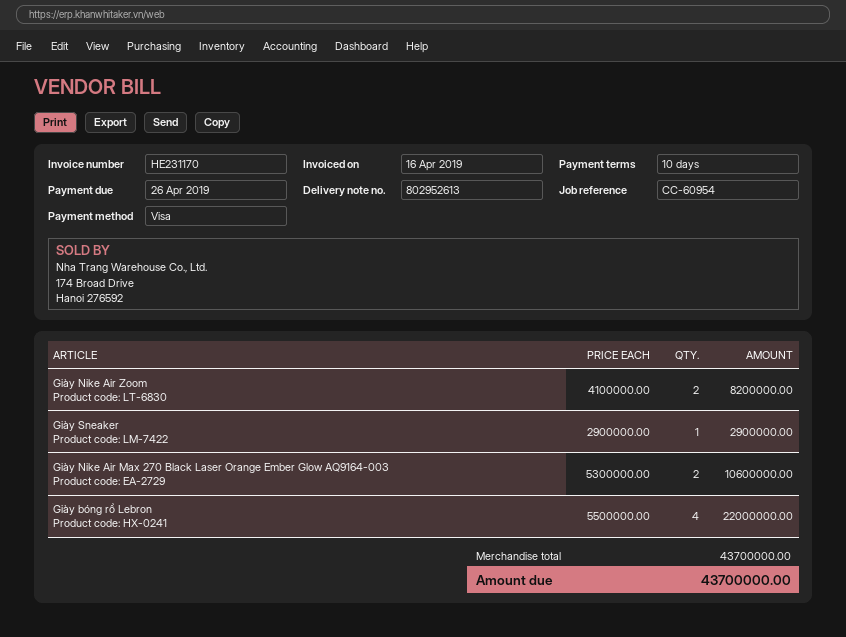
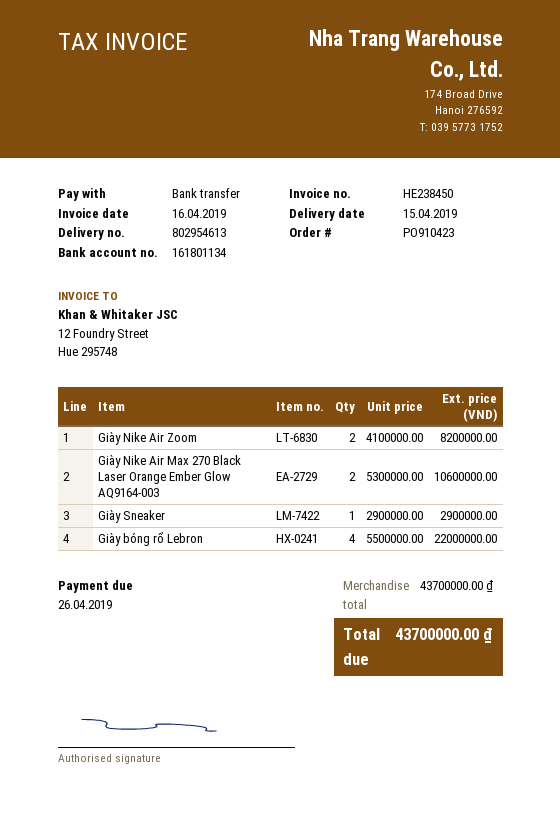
delivery note number: 802952613 -> 802954613
invoice number: HE231170 -> HE238450
payment method: Visa -> bank transfer

